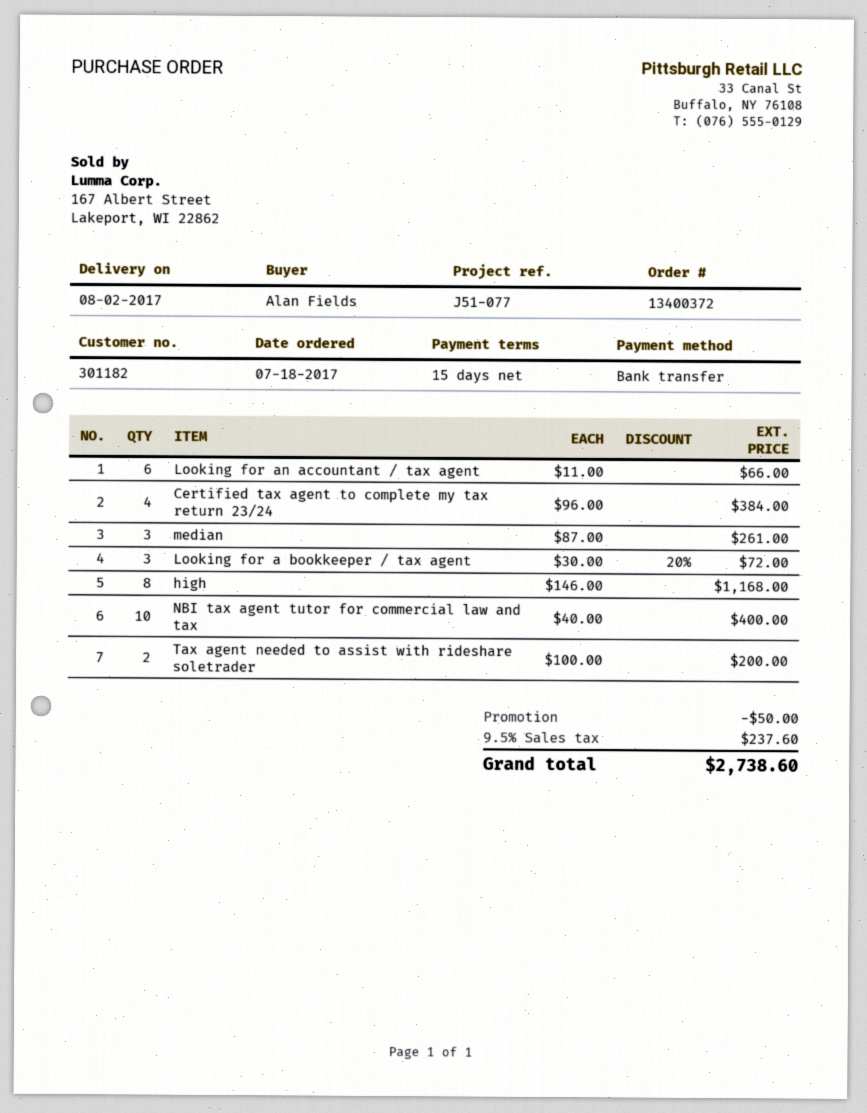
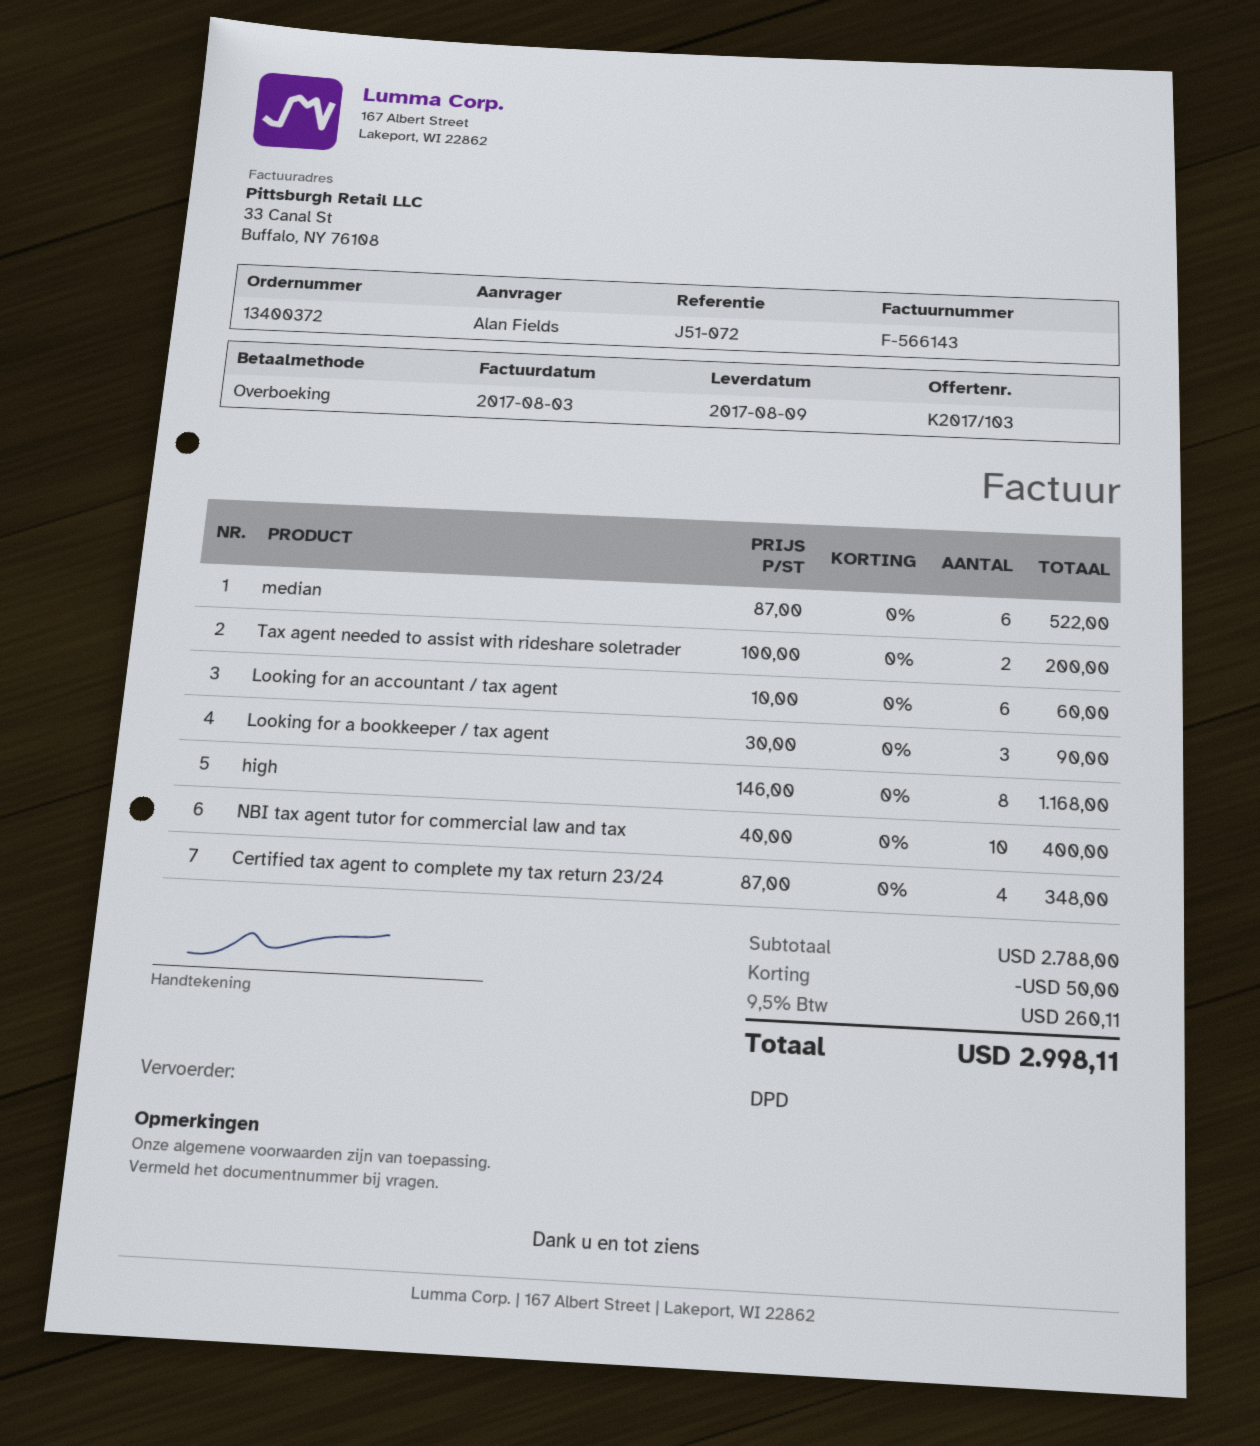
delivery date: 2017-08-02 -> 2017-08-09
reference: J51-077 -> J51-072
Looking for an accountant / tax agent: 6 x 11.00 = 66.00 -> 6 x 10.00 = 60.00
Certified tax agent to complete my tax return 23/24: 4 x 96.00 = 384.00 -> 4 x 87.00 = 348.00
median: 3 x 87.00 = 261.00 -> 6 x 87.00 = 522.00
Looking for a bookkeeper / tax agent: 3 x 30.00 - 20% = 72.00 -> 3 x 30.00 = 90.00
tax: 9.5% = 237.60 -> 9.5% = 260.11
total: 2738.60 -> 2998.11

